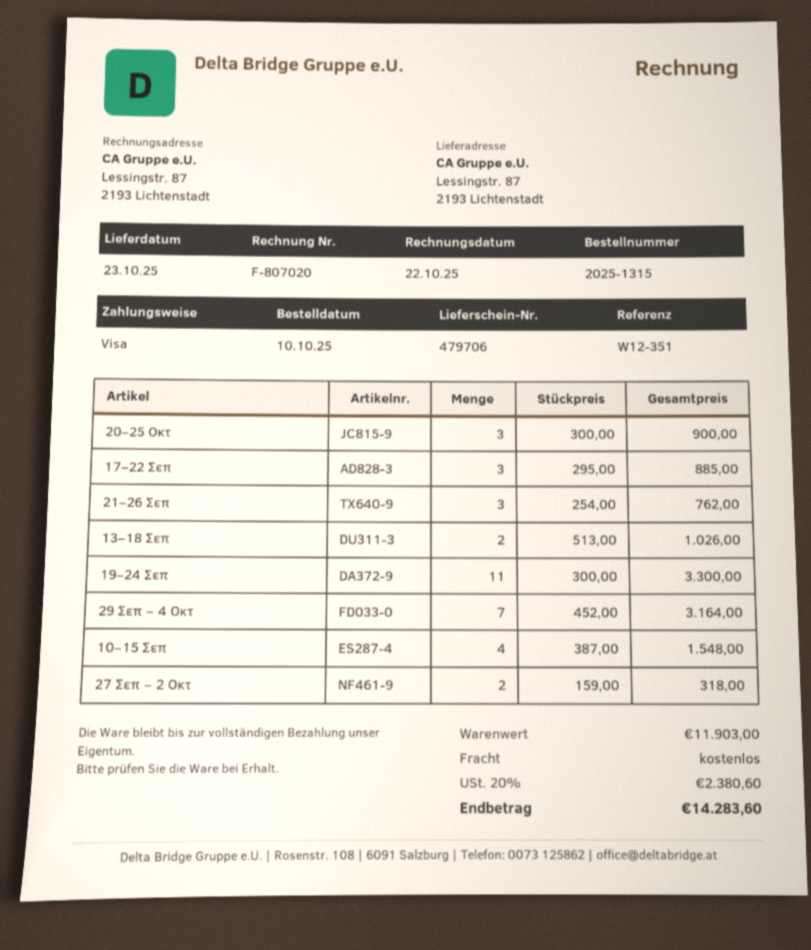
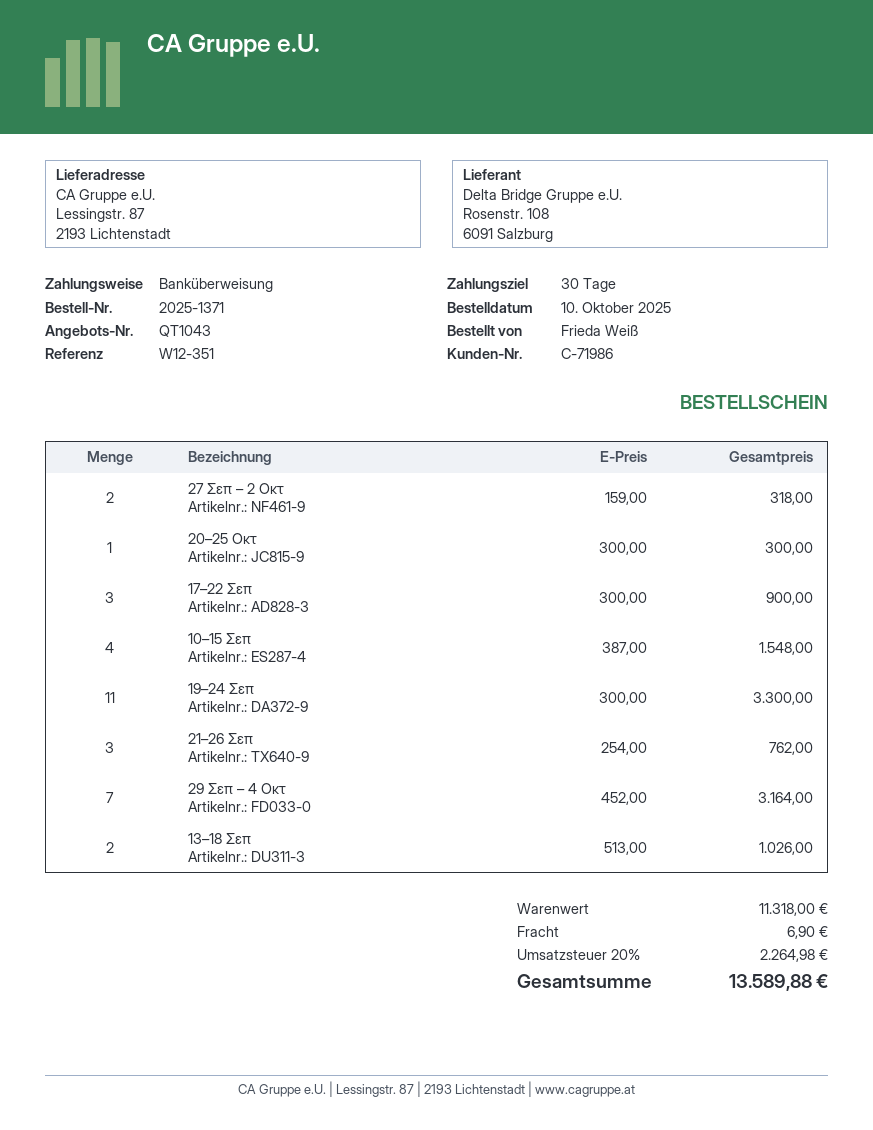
order number: 2025-1315 -> 2025-1371
payment method: Visa -> bank transfer
20–25 Οκτ: 3 x 300.00 = 900.00 -> 1 x 300.00 = 300.00
17–22 Σεπ: 3 x 295.00 = 885.00 -> 3 x 300.00 = 900.00
subtotal: 11903.00 -> 11318.00
shipping: 0.00 -> 6.90
tax: 20% = 2380.60 -> 20% = 2264.98
total: 14283.60 -> 13589.88

